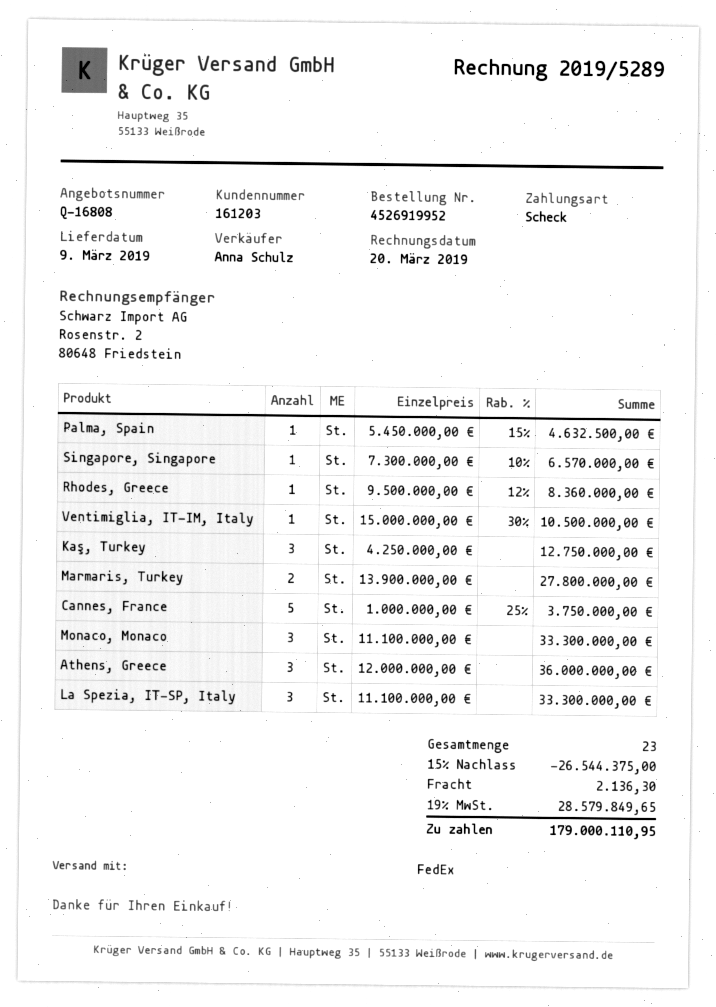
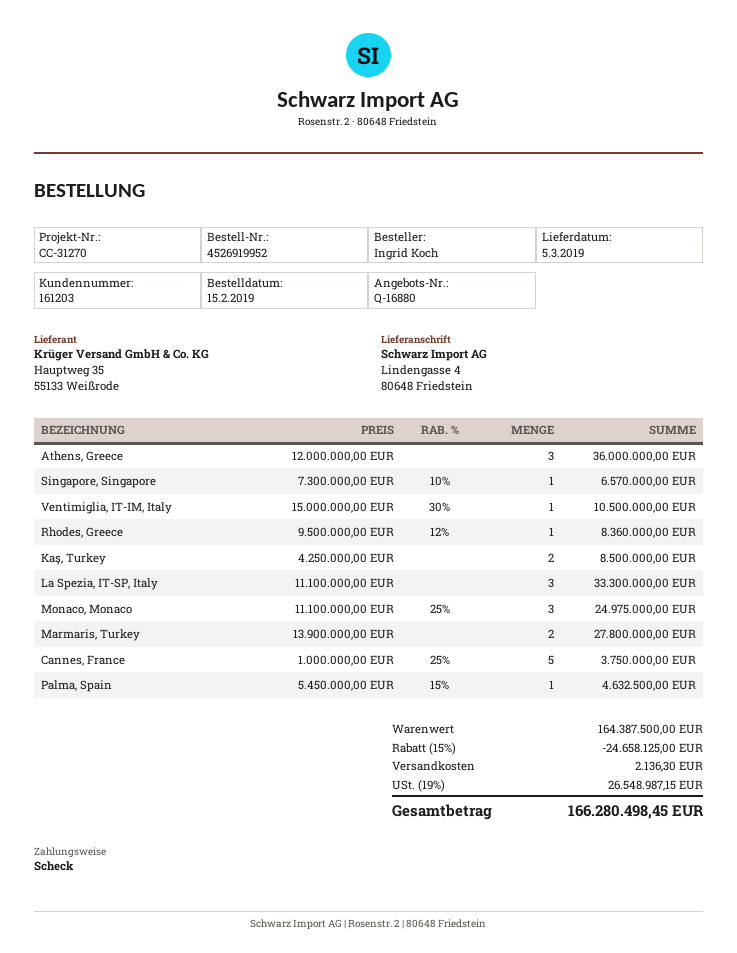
quote number: Q-16808 -> Q-16880
delivery date: 2019-03-09 -> 2019-03-05
Kaş, Turkey: 3 x 4250000.00 = 12750000.00 -> 2 x 4250000.00 = 8500000.00
Monaco, Monaco: 3 x 11100000.00 = 33300000.00 -> 3 x 11100000.00 - 25% = 24975000.00
discount: 15% = 26544375.00 -> 15% = 24658125.00
tax: 19% = 28579849.65 -> 19% = 26548987.15
total: 179000110.95 -> 166280498.45

